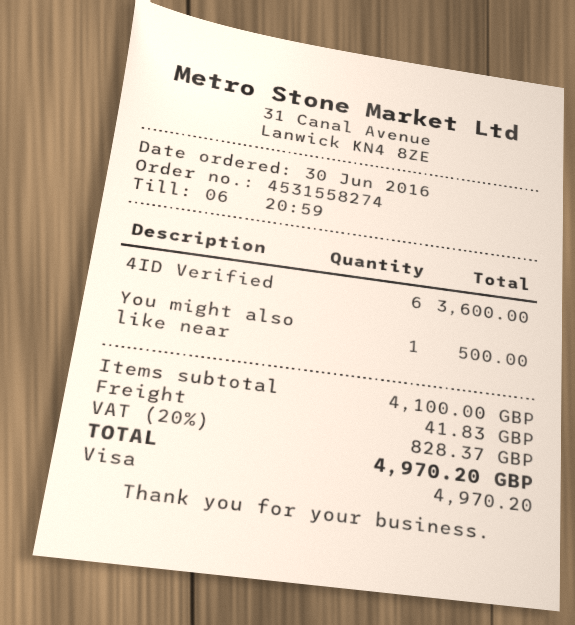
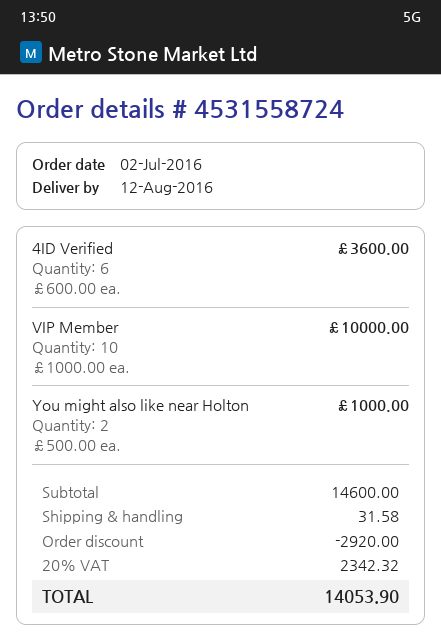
order number: 4531558274 -> 4531558724
order date: 2016-06-30 -> 2016-07-02
You might also like near: 1 for 500.00 -> 2 for 1000.00
VIP Member: none -> 10 for 10000.00
subtotal: 4100.00 -> 14600.00
discount: none -> 2920.00
shipping: 41.83 -> 31.58
tax: 20% = 828.37 -> 20% = 2342.32
total: 4970.20 -> 14053.90

